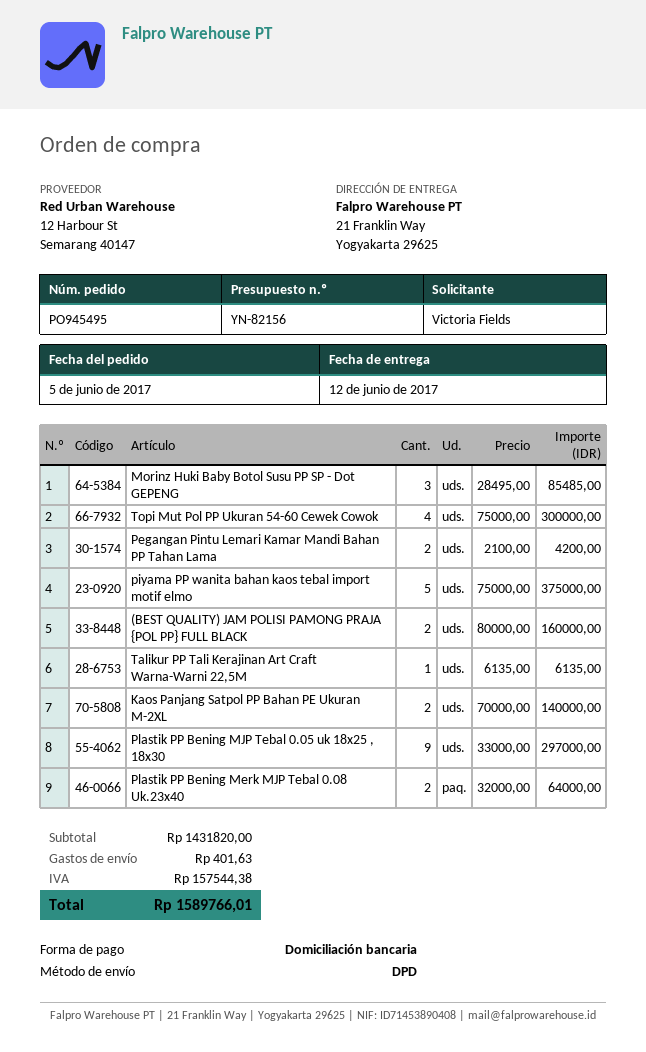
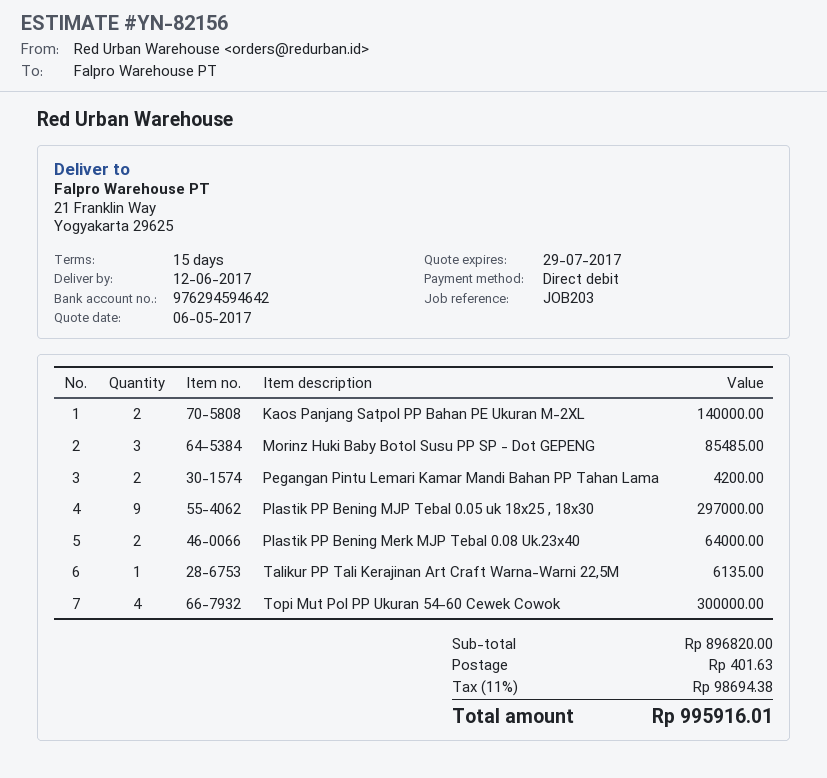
piyama PP wanita bahan kaos tebal import motif elmo: 5 for 375000.00 -> none
(BEST QUALITY) JAM POLISI PAMONG PRAJA {POL PP} FULL BLACK: 2 for 160000.00 -> none
subtotal: 1431820.00 -> 896820.00
tax: 157544.38 -> 98694.38
total: 1589766.01 -> 995916.01

